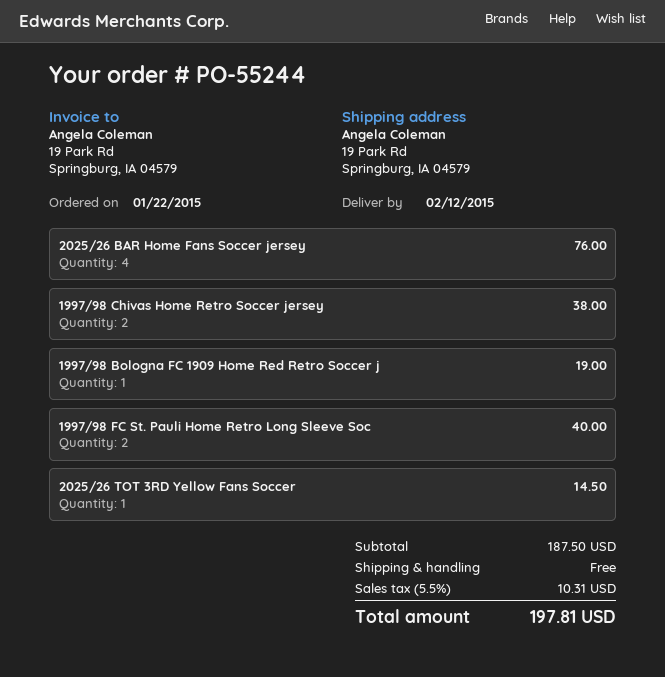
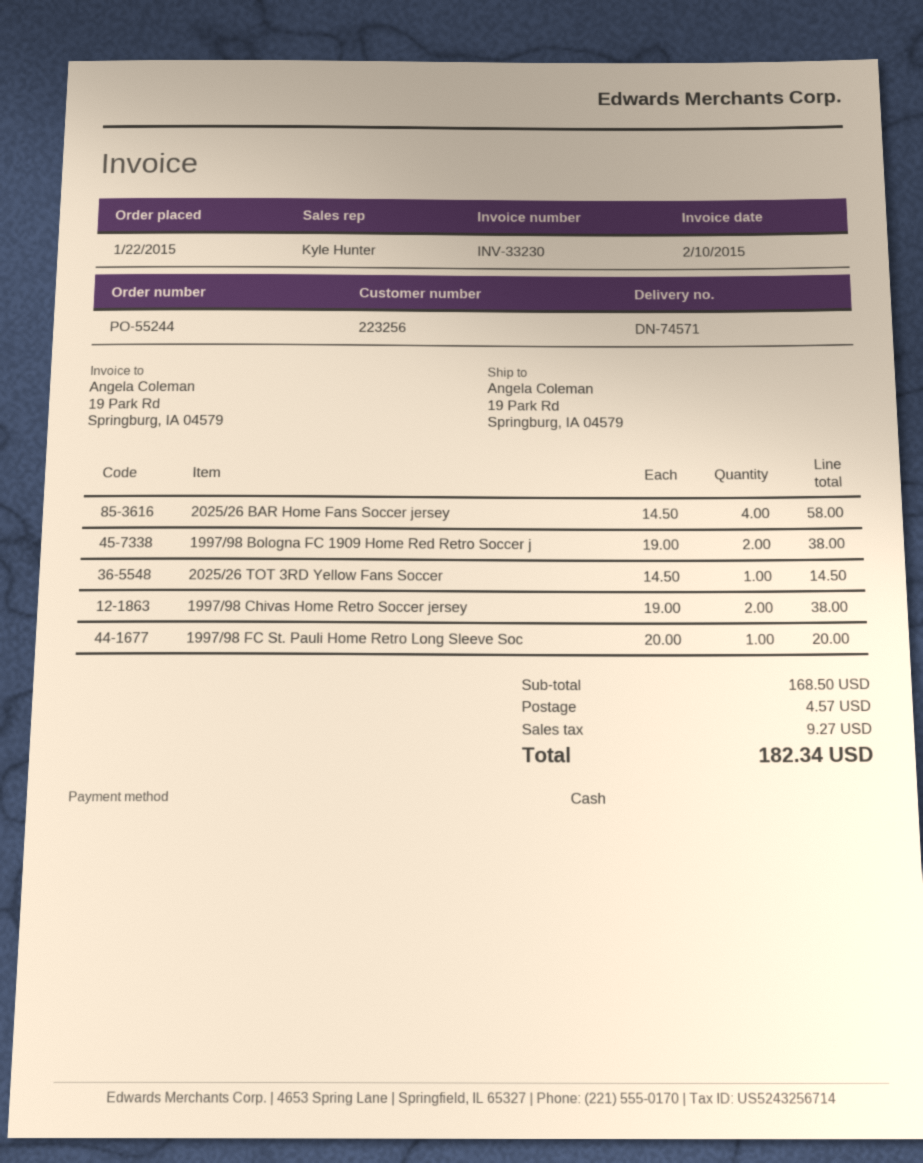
2025/26 BAR Home Fans Soccer jersey: 4 for 76.00 -> 4 for 58.00
1997/98 Bologna FC 1909 Home Red Retro Soccer j: 1 for 19.00 -> 2 for 38.00
1997/98 FC St. Pauli Home Retro Long Sleeve Soc: 2 for 40.00 -> 1 for 20.00
subtotal: 187.50 -> 168.50
shipping: 0.00 -> 4.57
tax: 10.31 -> 9.27
total: 197.81 -> 182.34

